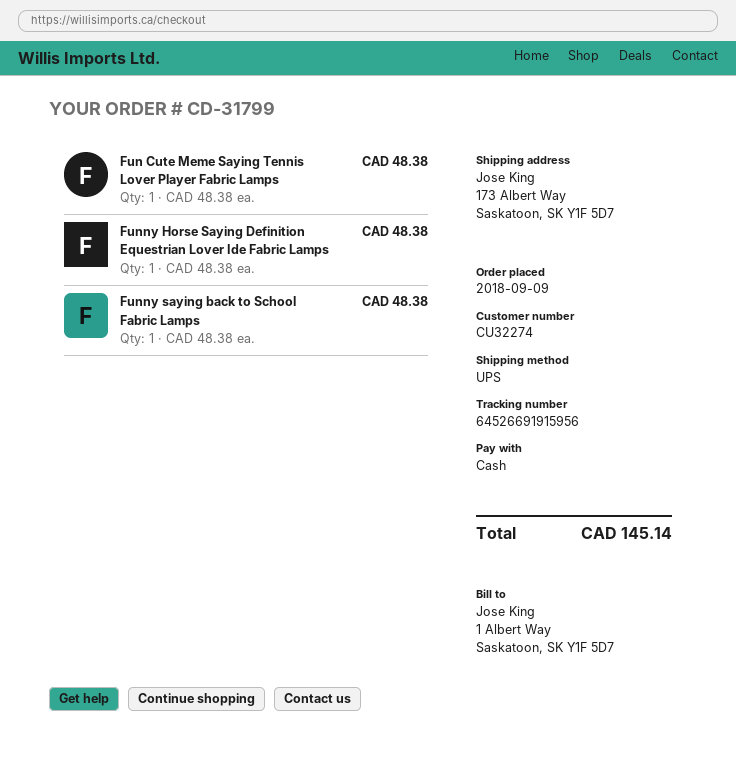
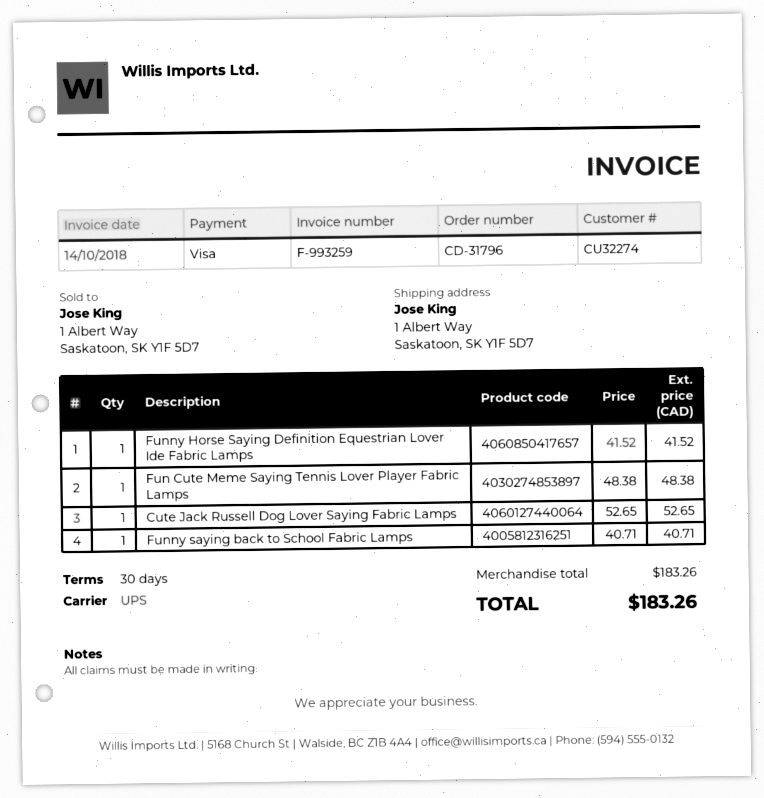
order number: CD-31799 -> CD-31796
payment method: cash -> Visa
ship to: 173 Albert Way, Saskatoon, SK Y1F 5D7 -> 1 Albert Way, Saskatoon, SK Y1F 5D7
Funny Horse Saying Definition Equestrian Lover Ide Fabric Lamps: 1 x 48.38 = 48.38 -> 1 x 41.52 = 41.52
Funny saying back to School Fabric Lamps: 1 x 48.38 = 48.38 -> 1 x 40.71 = 40.71
Cute Jack Russell Dog Lover Saying Fabric Lamps: none -> 1 x 52.65 = 52.65
total: 145.14 -> 183.26

